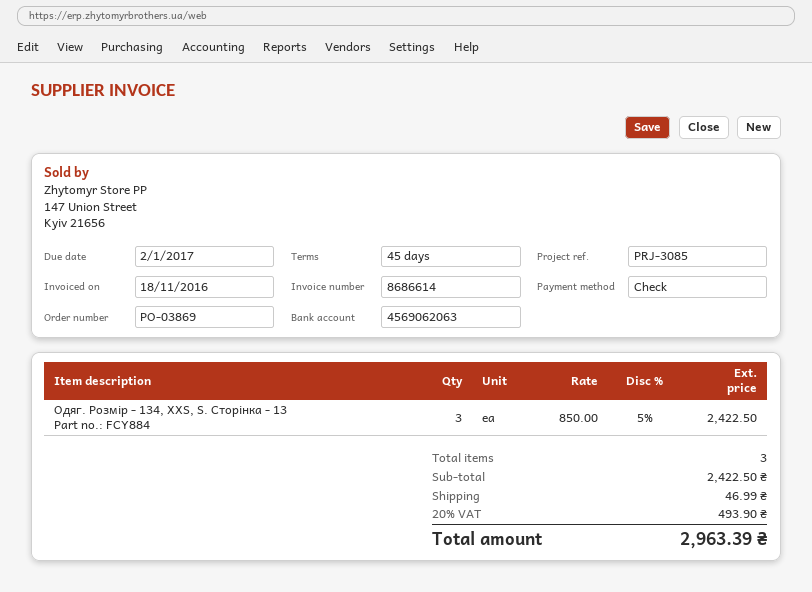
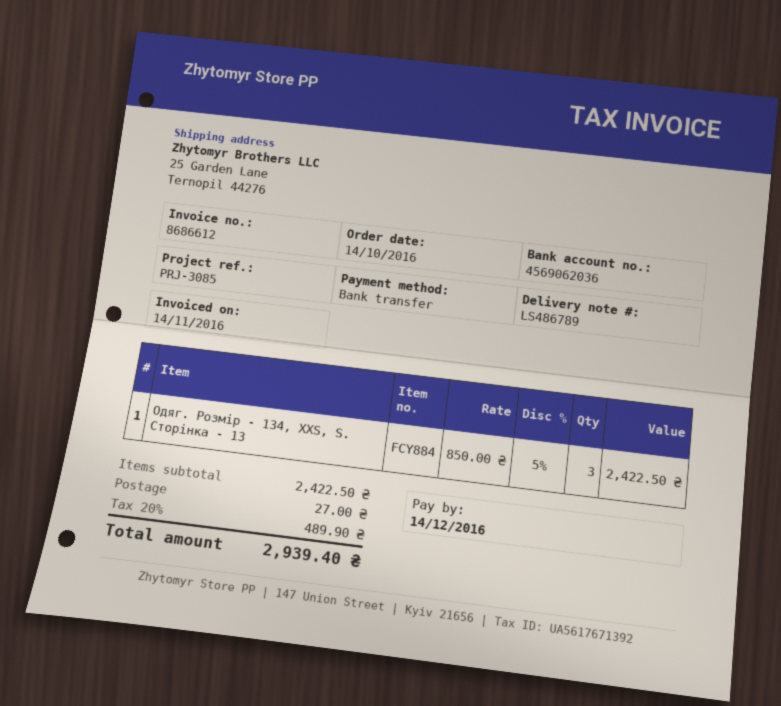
invoice number: 8686614 -> 8686612
invoice date: 2016-11-18 -> 2016-11-14
due date: 2017-01-02 -> 2016-12-14
payment method: cheque -> bank transfer
bank account: 4569062063 -> 4569062036
shipping: 46.99 -> 27.00
tax: 20% = 493.90 -> 20% = 489.90
total: 2963.39 -> 2939.40

